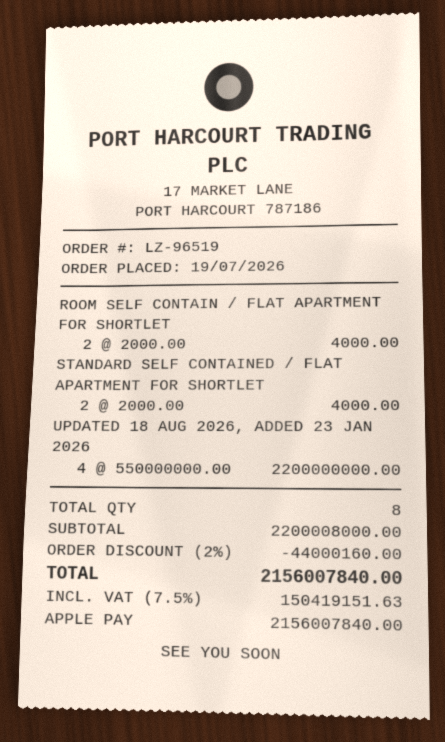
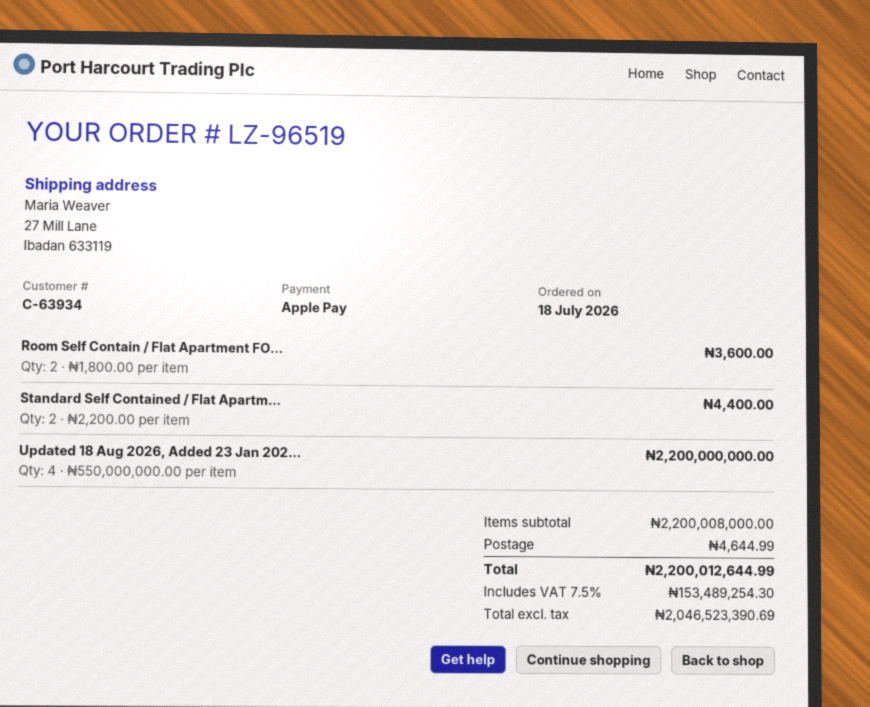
order date: 2026-07-19 -> 2026-07-18
ROOM SELF CONTAIN / FLAT APARTMENT FOR SHORTLET: 2 x 2000.00 = 4000.00 -> 2 x 1800.00 = 3600.00
STANDARD SELF CONTAINED / FLAT APARTMENT FOR SHORTLET: 2 x 2000.00 = 4000.00 -> 2 x 2200.00 = 4400.00
discount: 2% = 44000160.00 -> none
shipping: none -> 4644.99
tax: 7.5% = 150419151.63 -> 7.5% = 153489254.30
total: 2156007840.00 -> 2200012644.99

